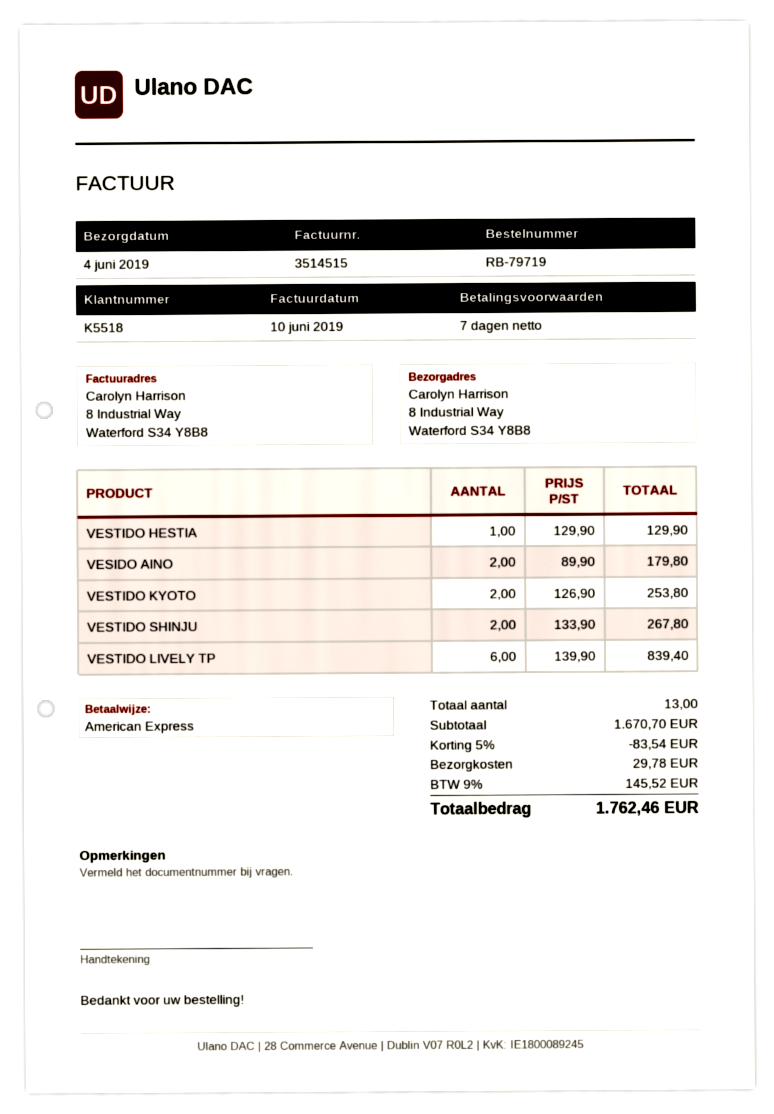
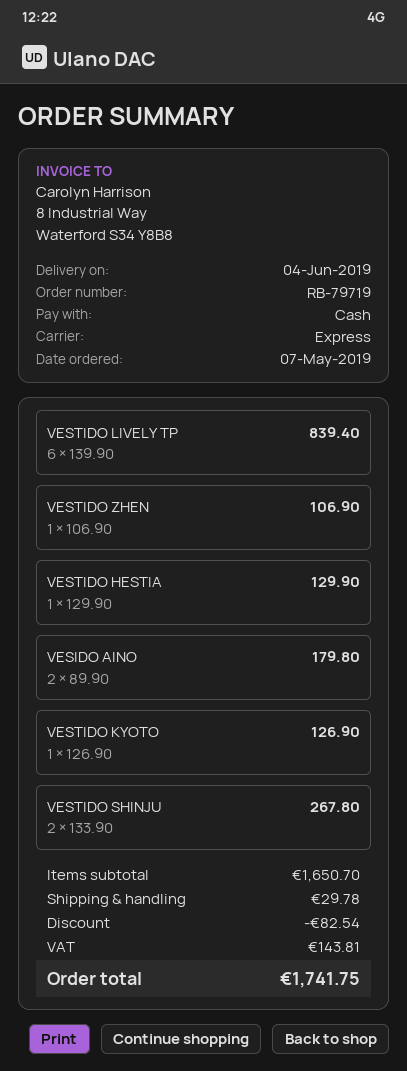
payment method: American Express -> cash
VESTIDO KYOTO: 2 x 126.90 = 253.80 -> 1 x 126.90 = 126.90
VESTIDO ZHEN: none -> 1 x 106.90 = 106.90
subtotal: 1670.70 -> 1650.70
discount: 83.54 -> 82.54
tax: 145.52 -> 143.81
total: 1762.46 -> 1741.75

